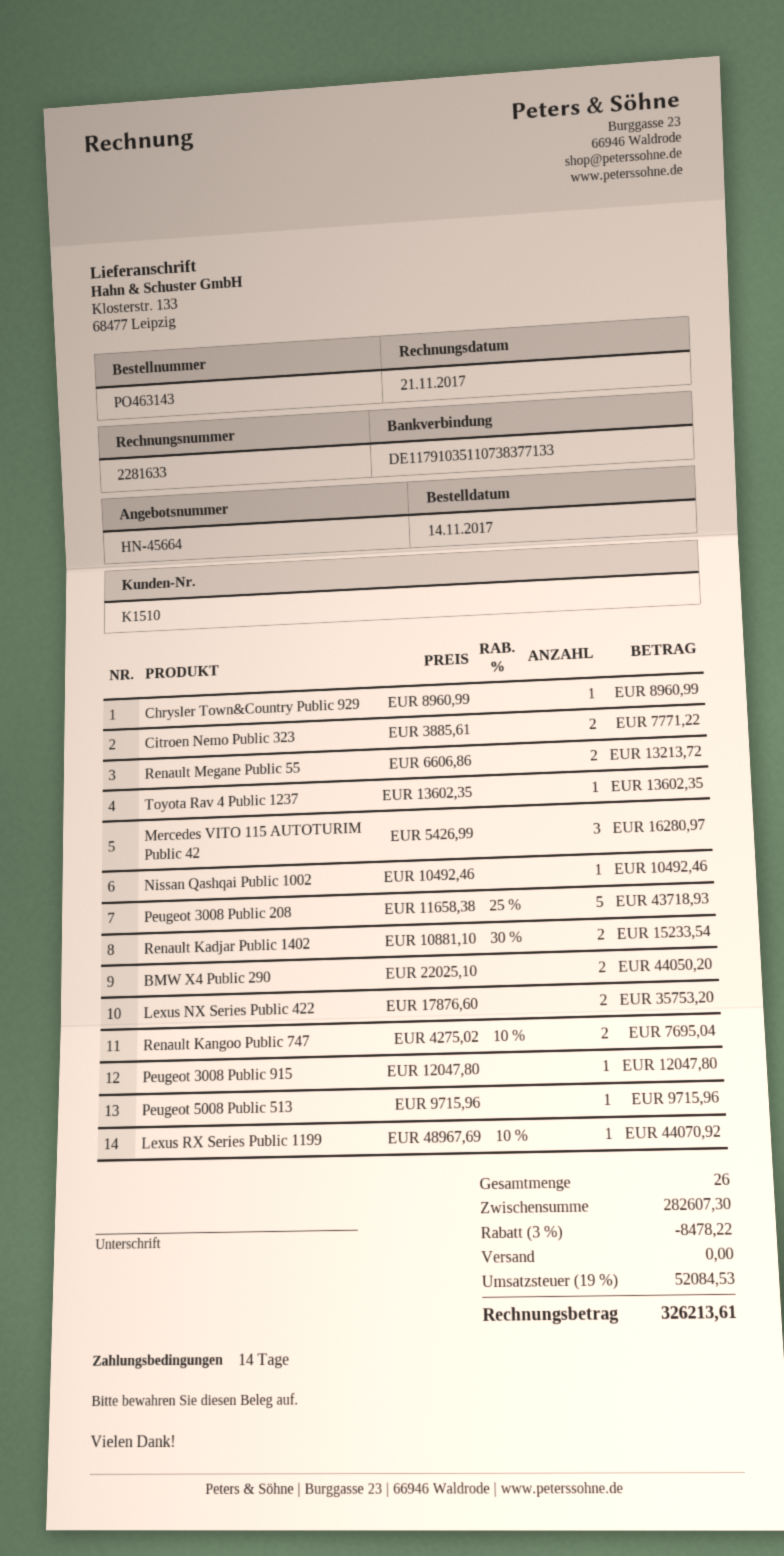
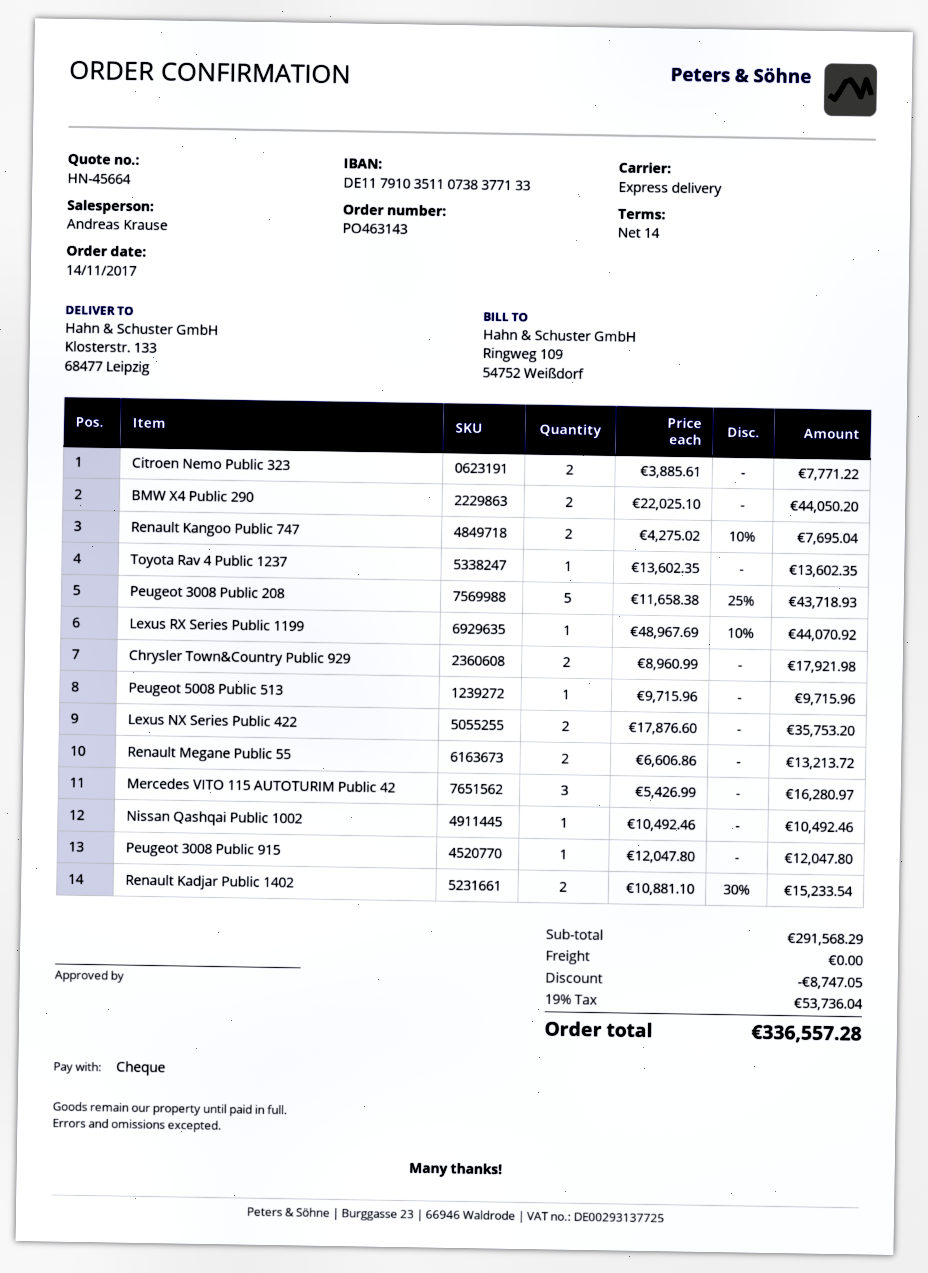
Chrysler Town&Country Public 929: 1 x 8960.99 = 8960.99 -> 2 x 8960.99 = 17921.98
subtotal: 282607.30 -> 291568.29
discount: 8478.22 -> 8747.05
tax: 19% = 52084.53 -> 19% = 53736.04
total: 326213.61 -> 336557.28

